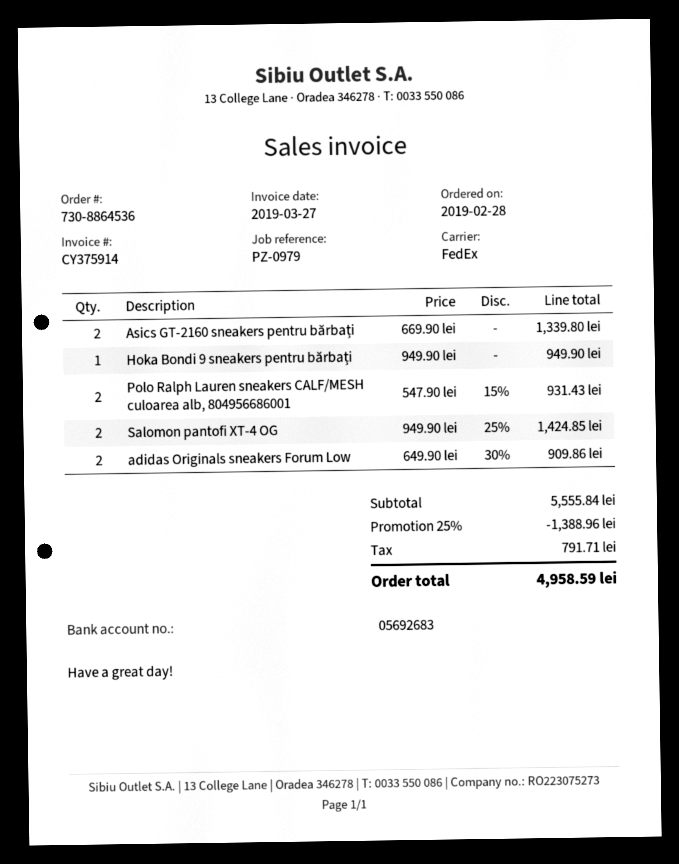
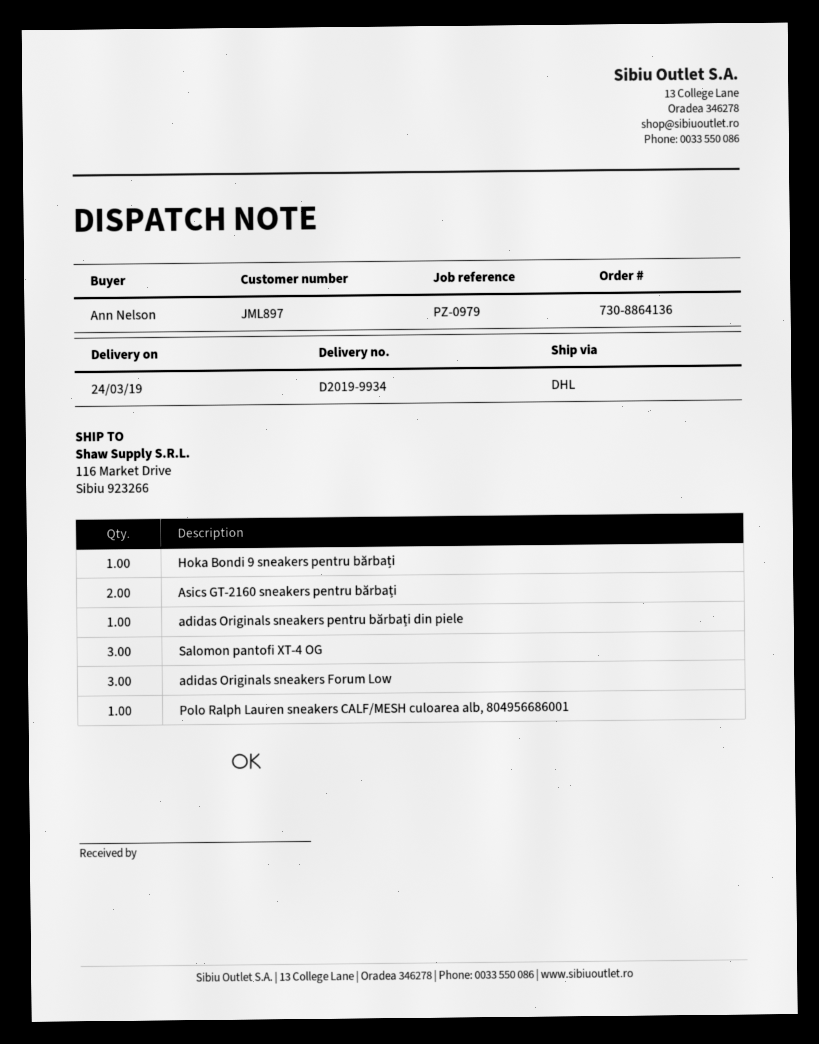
order number: 730-8864536 -> 730-8864136
shipping method: FedEx -> DHL
Polo Ralph Lauren sneakers CALF/MESH culoarea alb, 804956686001: 2 -> 1
Salomon pantofi XT-4 OG: 2 -> 3
adidas Originals sneakers Forum Low: 2 -> 3
adidas Originals sneakers pentru bărbați din piele: none -> 1

